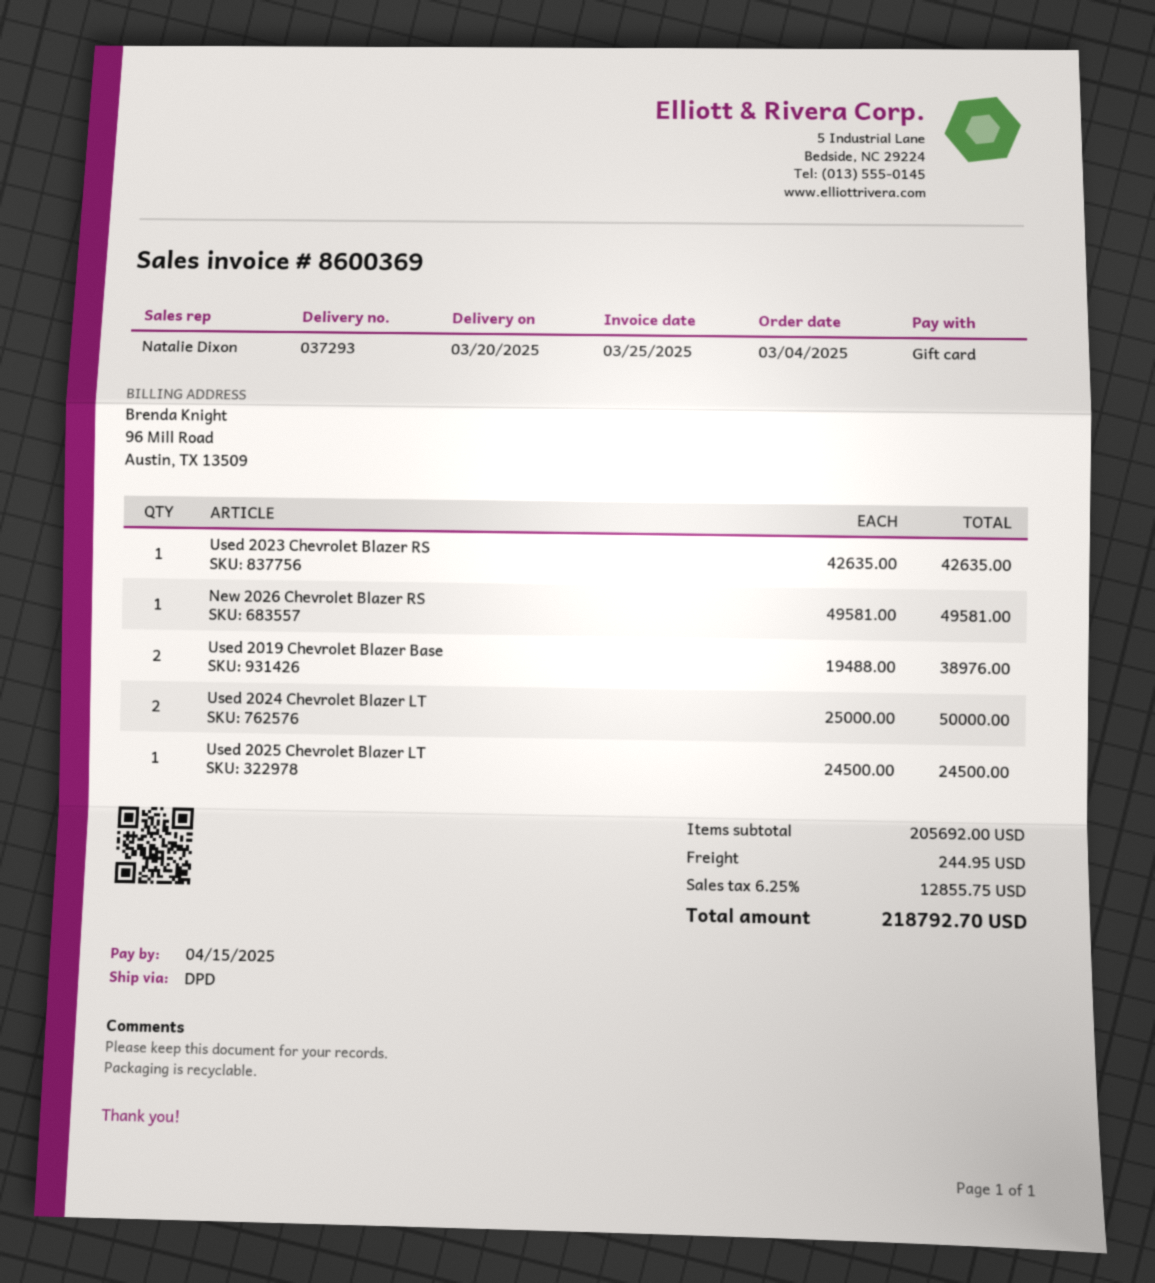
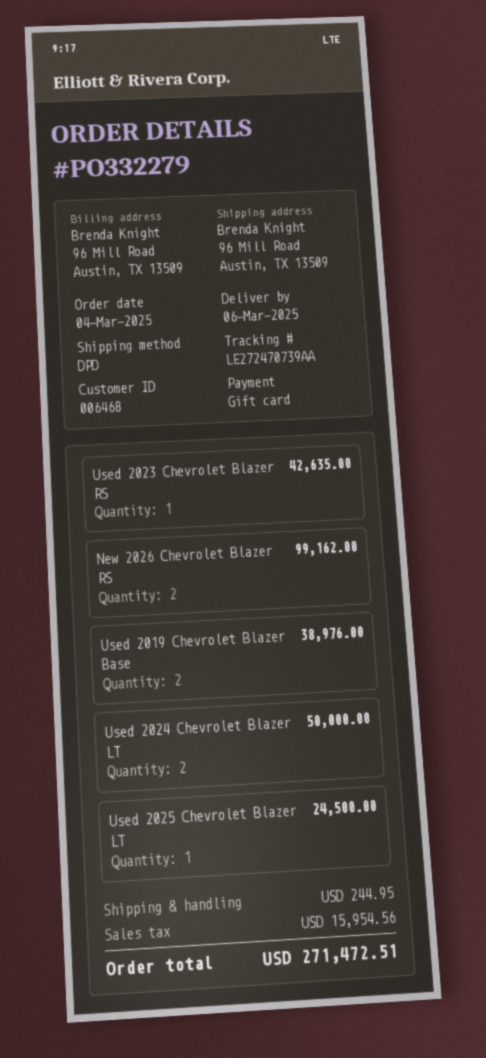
delivery date: 2025-03-20 -> 2025-03-06
New 2026 Chevrolet Blazer RS: 1 for 49581.00 -> 2 for 99162.00
tax: 12855.75 -> 15954.56
total: 218792.70 -> 271472.51

